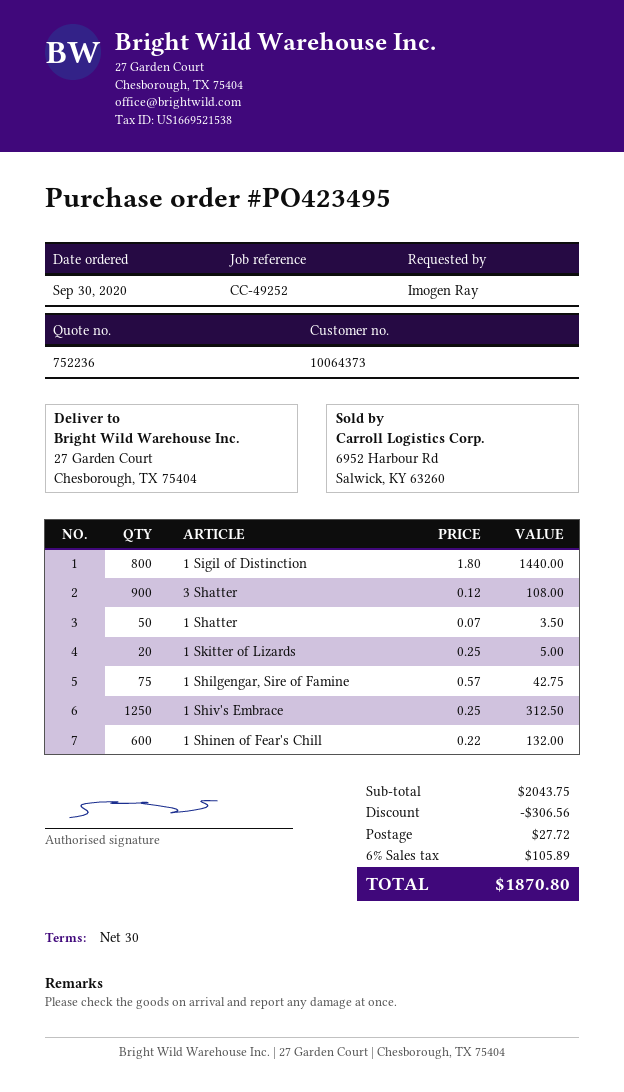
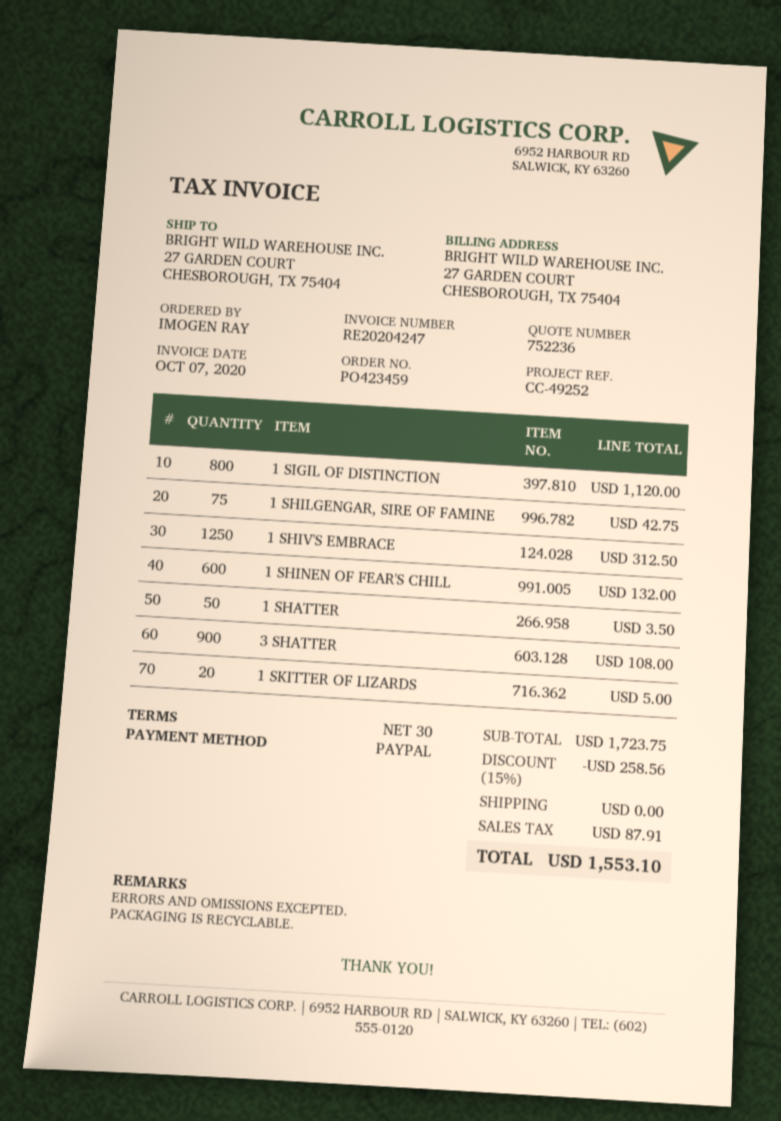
order number: PO423495 -> PO423459
1 Sigil of Distinction: 800 for 1440.00 -> 800 for 1120.00
subtotal: 2043.75 -> 1723.75
discount: 306.56 -> 258.56
shipping: 27.72 -> 0.00
tax: 105.89 -> 87.91
total: 1870.80 -> 1553.10

